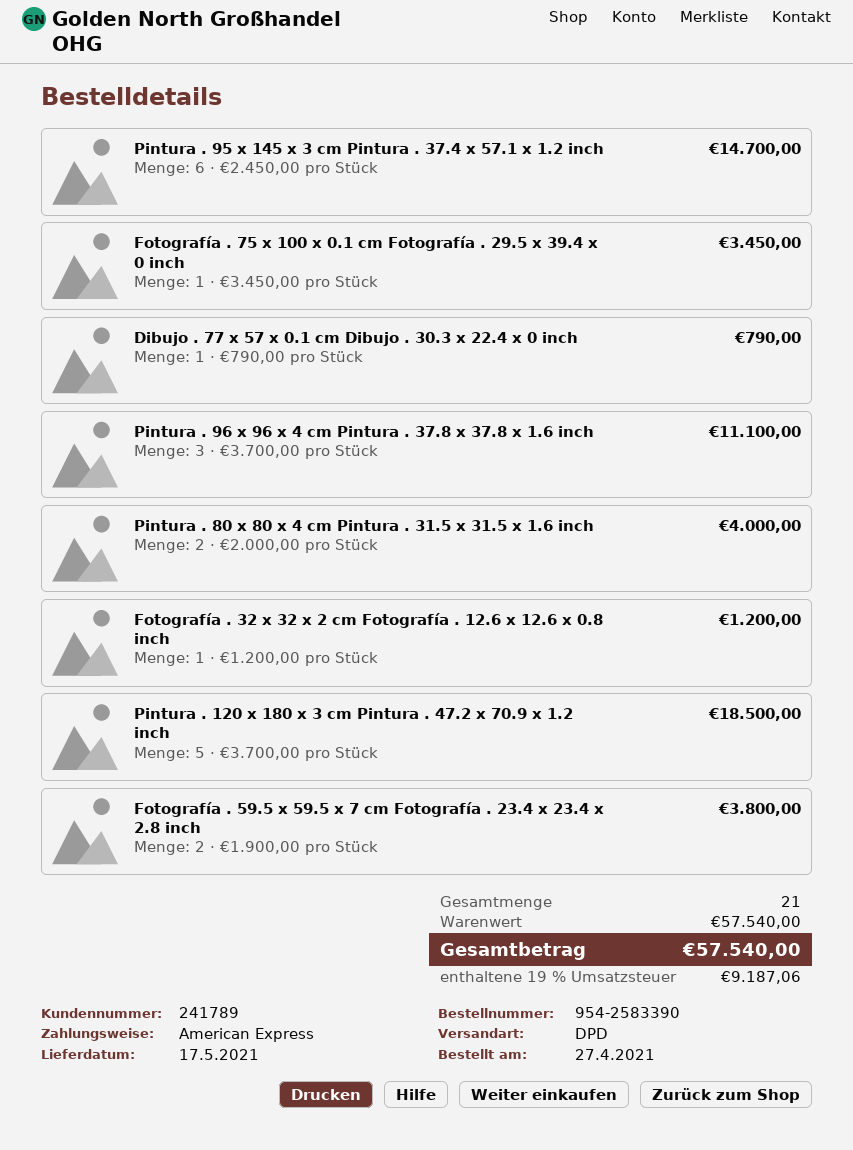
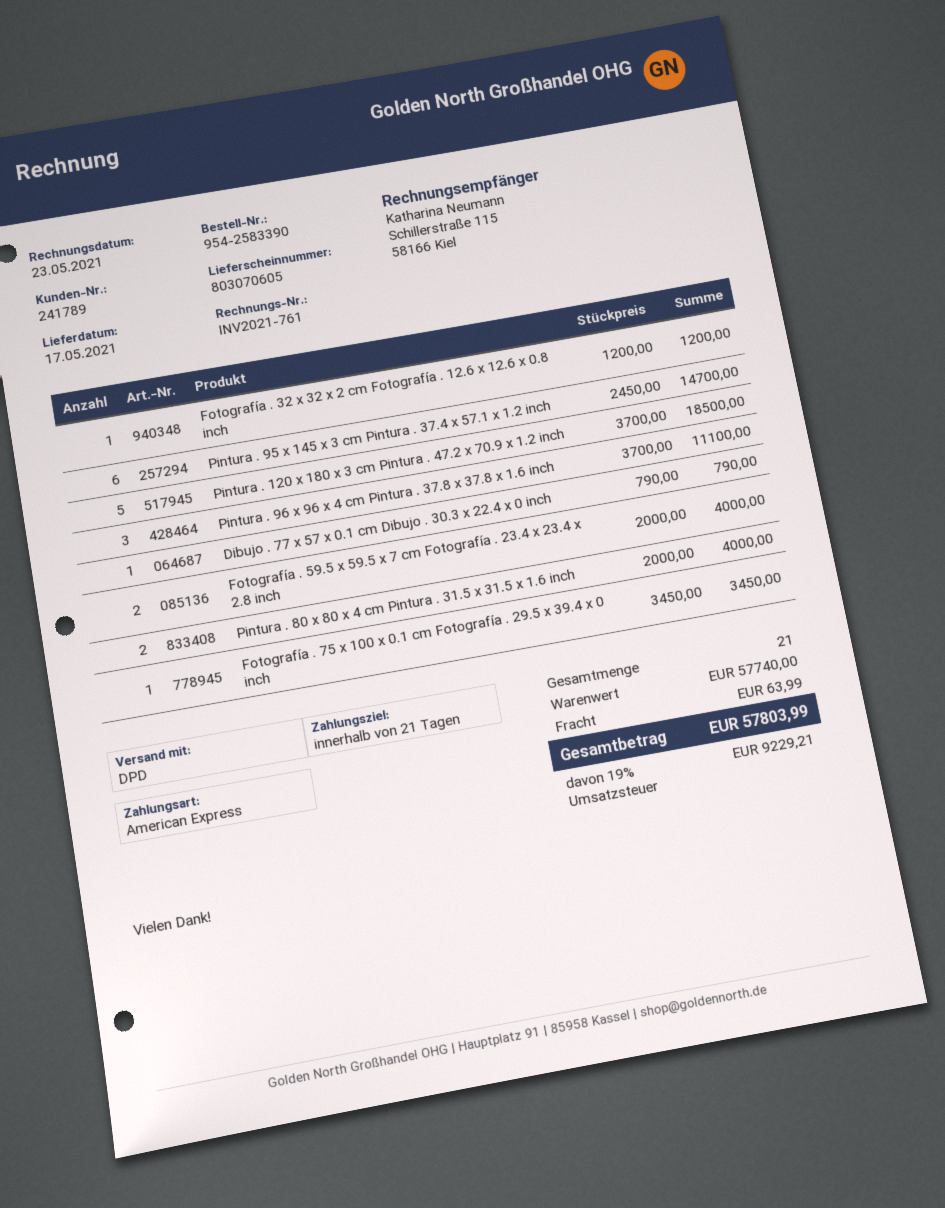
Fotografía . 59.5 x 59.5 x 7 cm Fotografía . 23.4 x 23.4 x 2.8 inch: 2 x 1900.00 = 3800.00 -> 2 x 2000.00 = 4000.00
subtotal: 57540.00 -> 57740.00
shipping: none -> 63.99
tax: 19% = 9187.06 -> 19% = 9229.21
total: 57540.00 -> 57803.99

